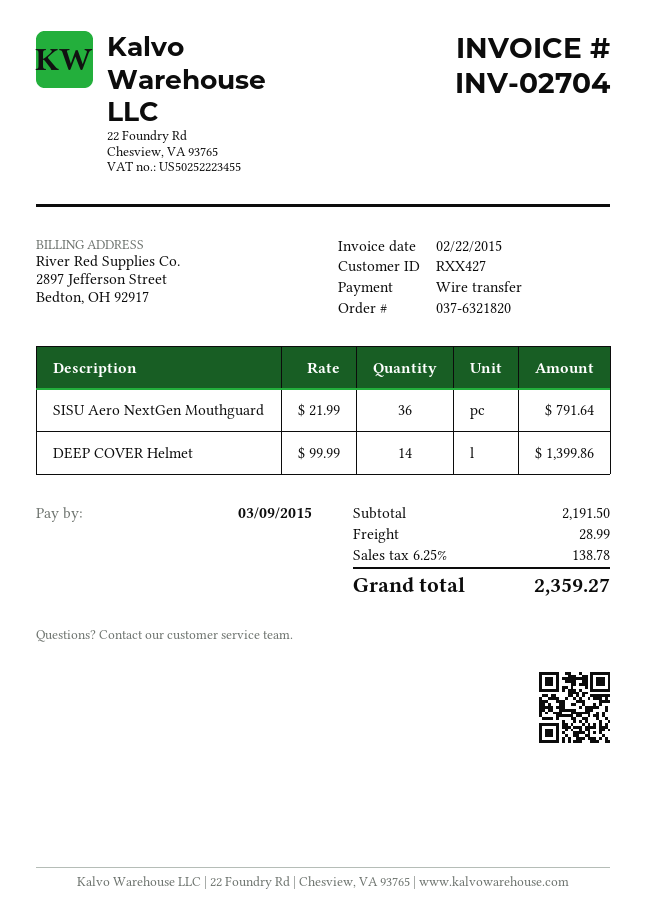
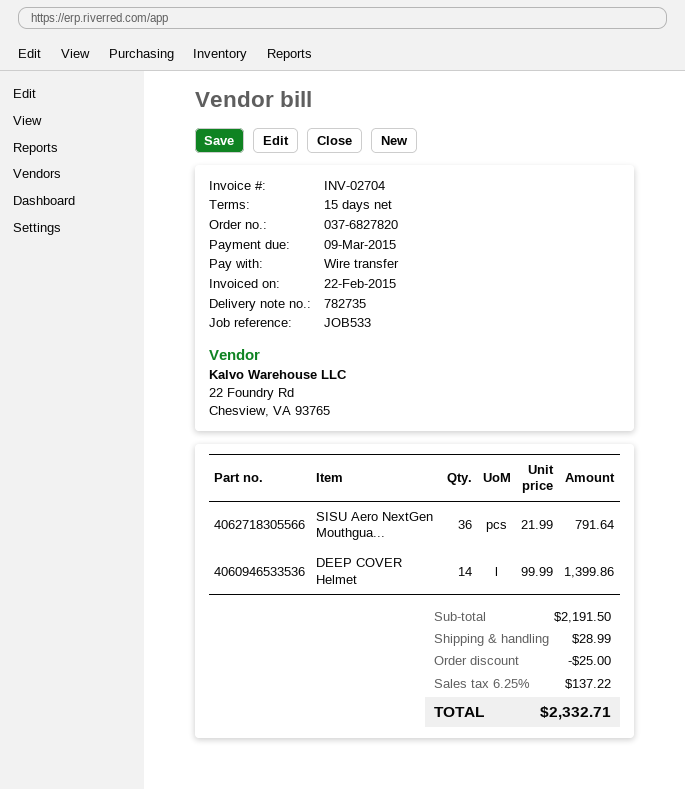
order number: 037-6321820 -> 037-6827820
discount: none -> 25.00
tax: 6.25% = 138.78 -> 6.25% = 137.22
total: 2359.27 -> 2332.71

